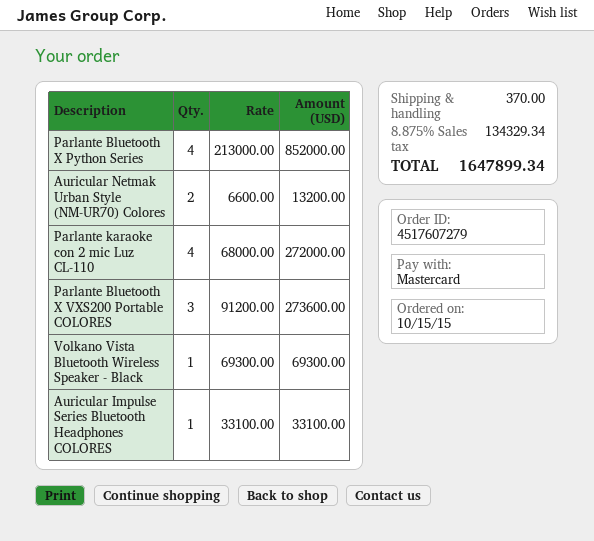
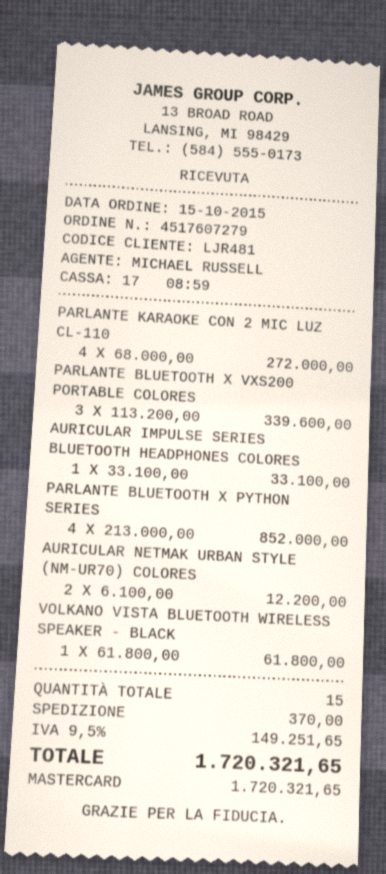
Auricular Netmak Urban Style (NM-UR70) Colores: 2 x 6600.00 = 13200.00 -> 2 x 6100.00 = 12200.00
Parlante Bluetooth X VXS200 Portable COLORES: 3 x 91200.00 = 273600.00 -> 3 x 113200.00 = 339600.00
Volkano Vista Bluetooth Wireless Speaker - Black: 1 x 69300.00 = 69300.00 -> 1 x 61800.00 = 61800.00
tax: 8.875% = 134329.34 -> 9.5% = 149251.65
total: 1647899.34 -> 1720321.65

